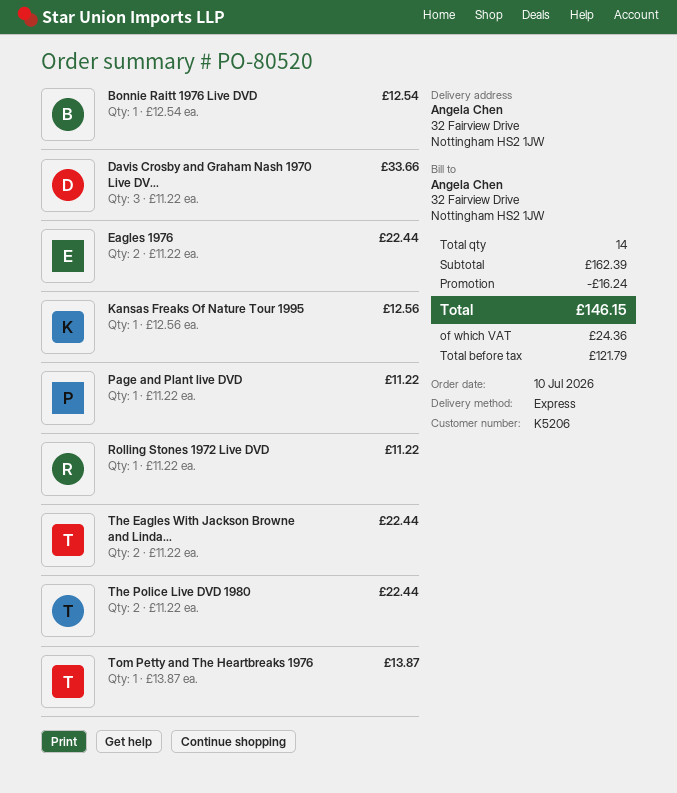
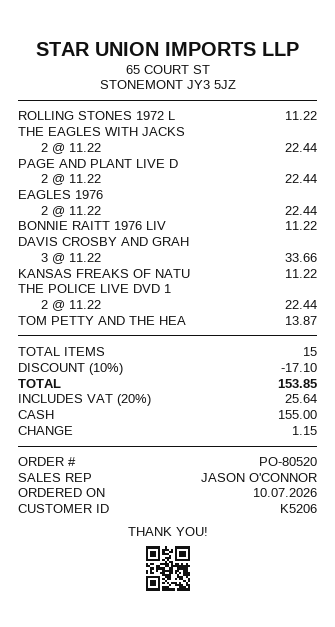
Bonnie Raitt 1976 Live DVD: 1 x 12.54 = 12.54 -> 1 x 11.22 = 11.22
Kansas Freaks Of Nature Tour 1995: 1 x 12.56 = 12.56 -> 1 x 11.22 = 11.22
Page and Plant live DVD: 1 x 11.22 = 11.22 -> 2 x 11.22 = 22.44
total quantity: 14 -> 15
discount: 16.24 -> 17.10
tax: 24.36 -> 25.64
total: 146.15 -> 153.85

